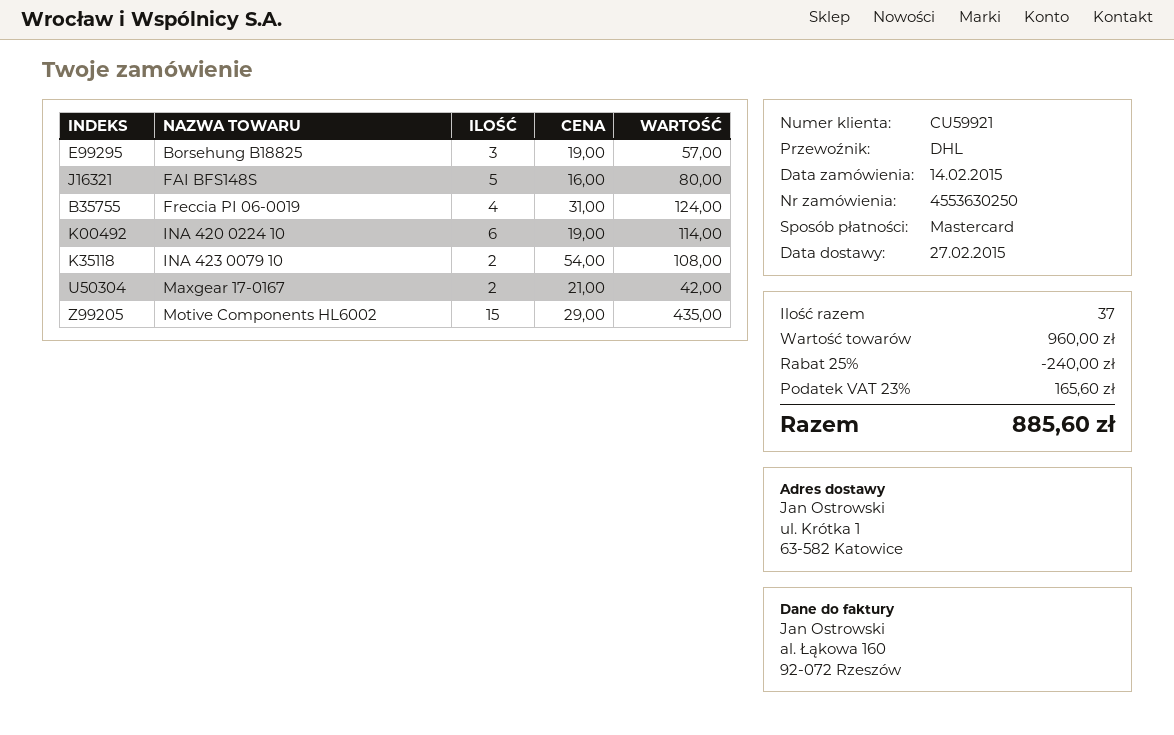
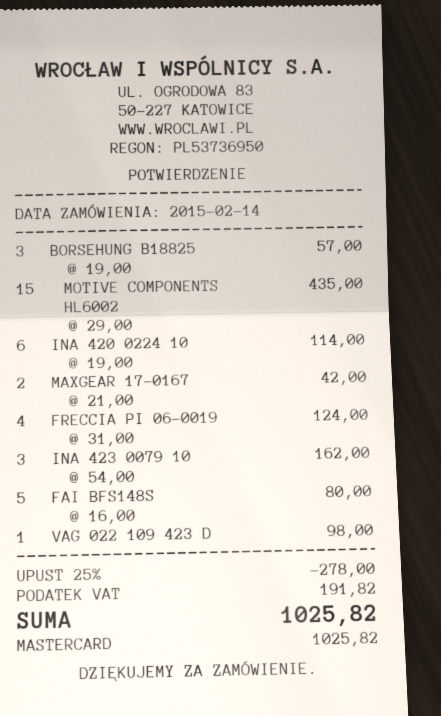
INA 423 0079 10: 2 x 54.00 = 108.00 -> 3 x 54.00 = 162.00
VAG 022 109 423 D: none -> 1 x 98.00 = 98.00
discount: 25% = 240.00 -> 25% = 278.00
tax: 165.60 -> 191.82
total: 885.60 -> 1025.82

